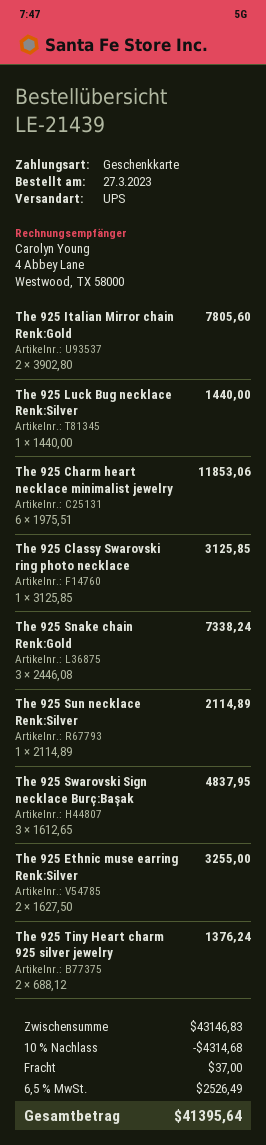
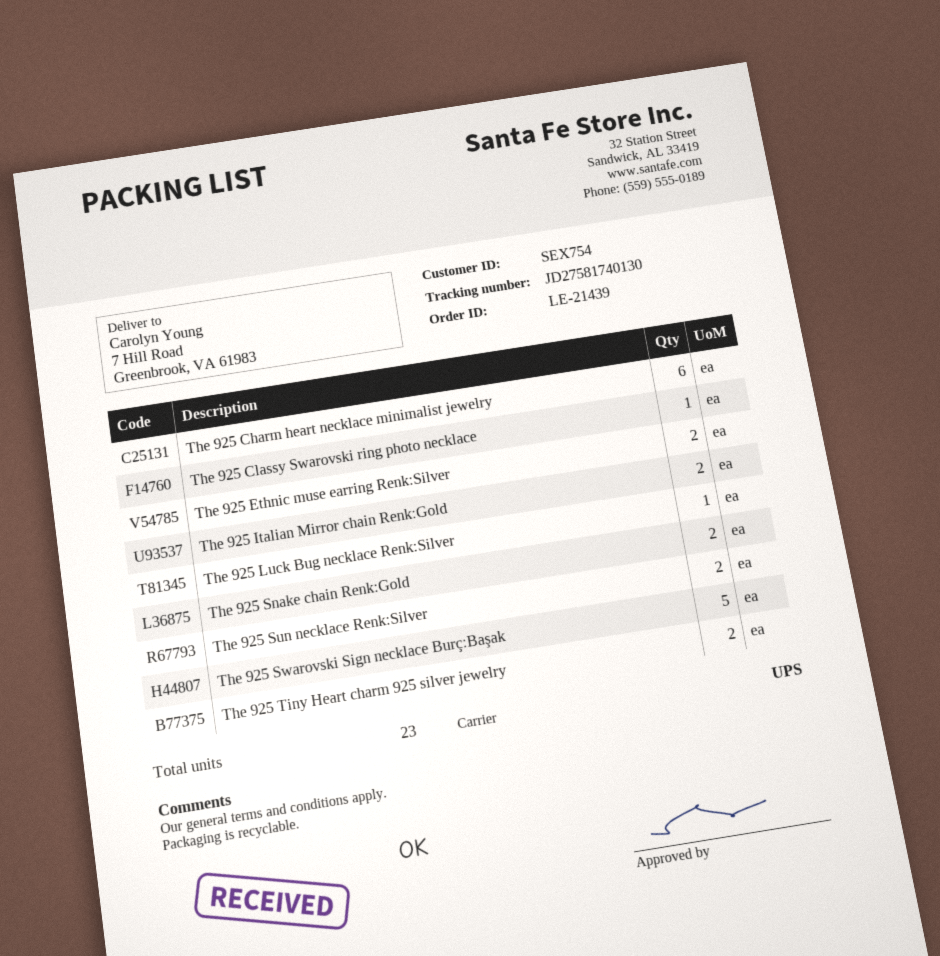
The 925 Snake chain Renk:Gold: 3 -> 2
The 925 Sun necklace Renk:Silver: 1 -> 2
The 925 Swarovski Sign necklace Burç:Başak: 3 -> 5

